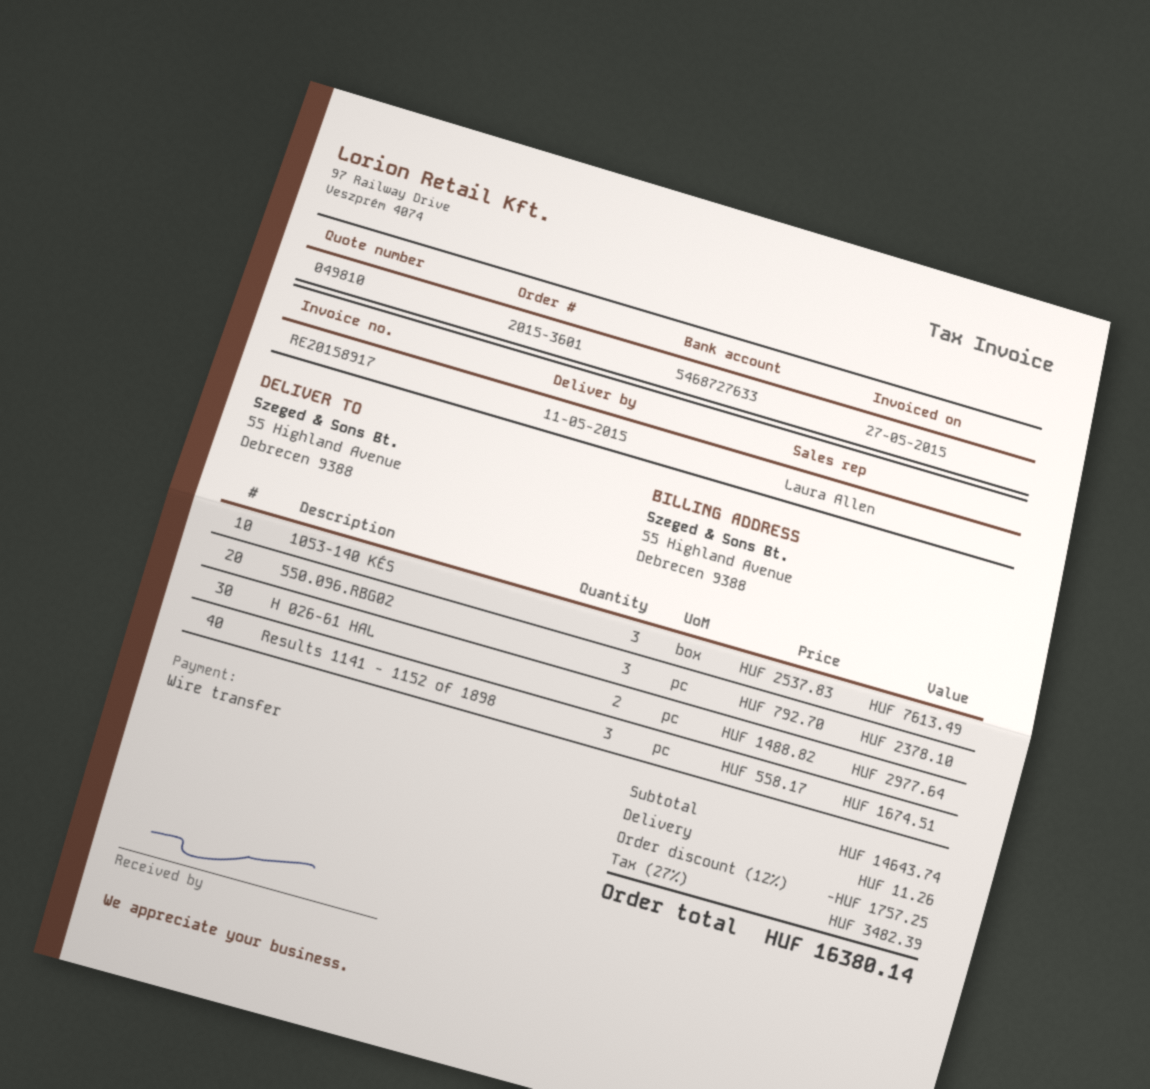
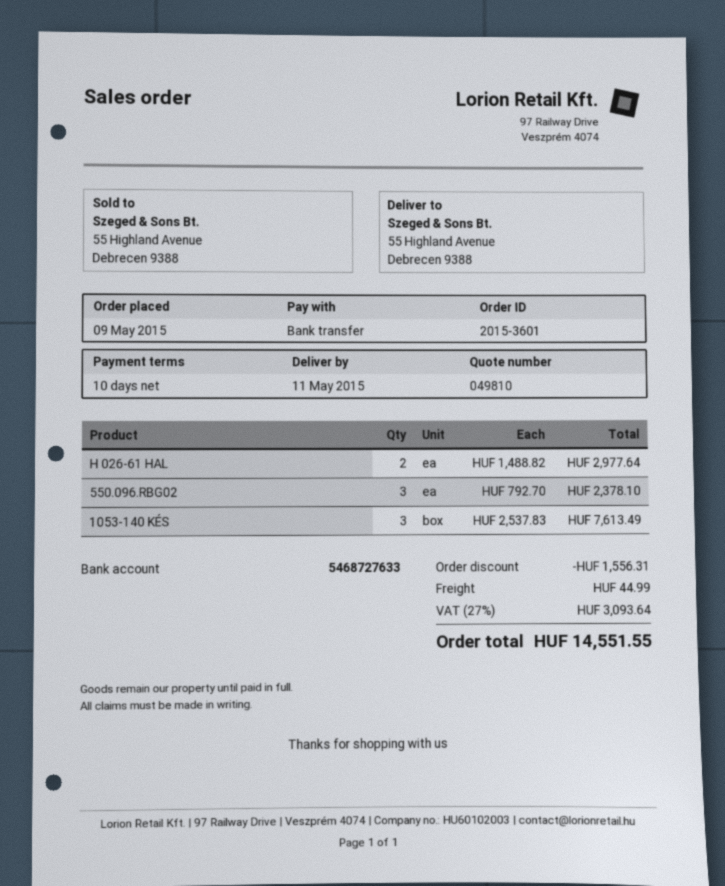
Results 1141 - 1152 of 1898: 3 x 558.17 = 1674.51 -> none
discount: 1757.25 -> 1556.31
shipping: 11.26 -> 44.99
tax: 27% = 3482.39 -> 27% = 3093.64
total: 16380.14 -> 14551.55

